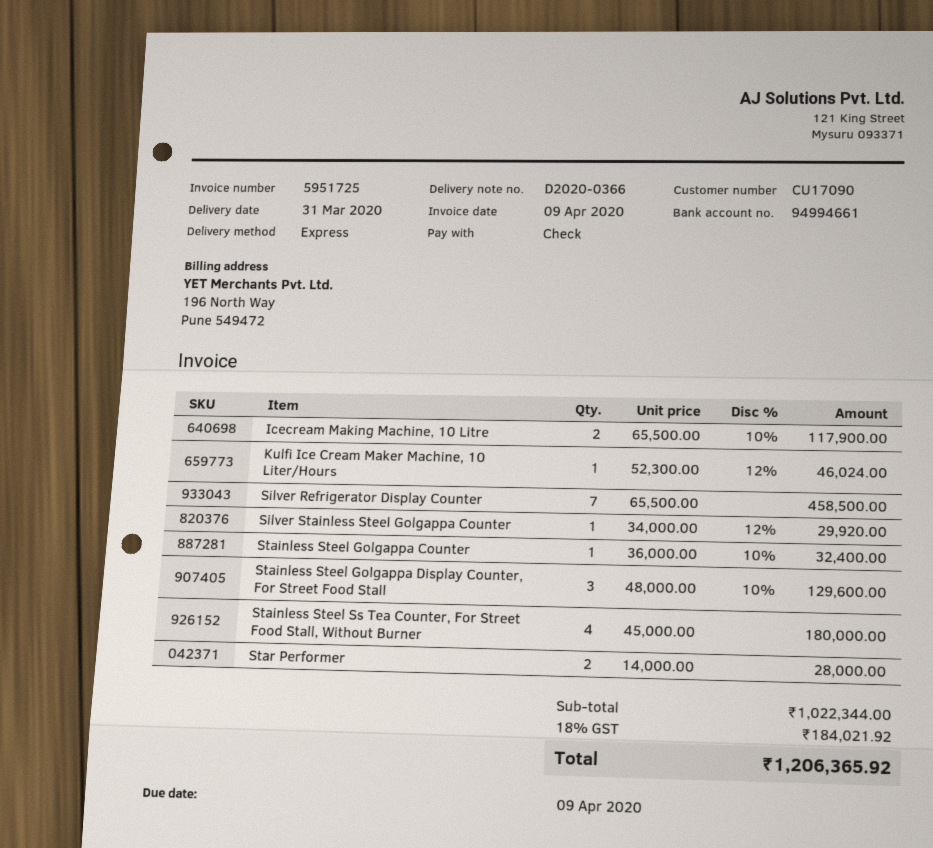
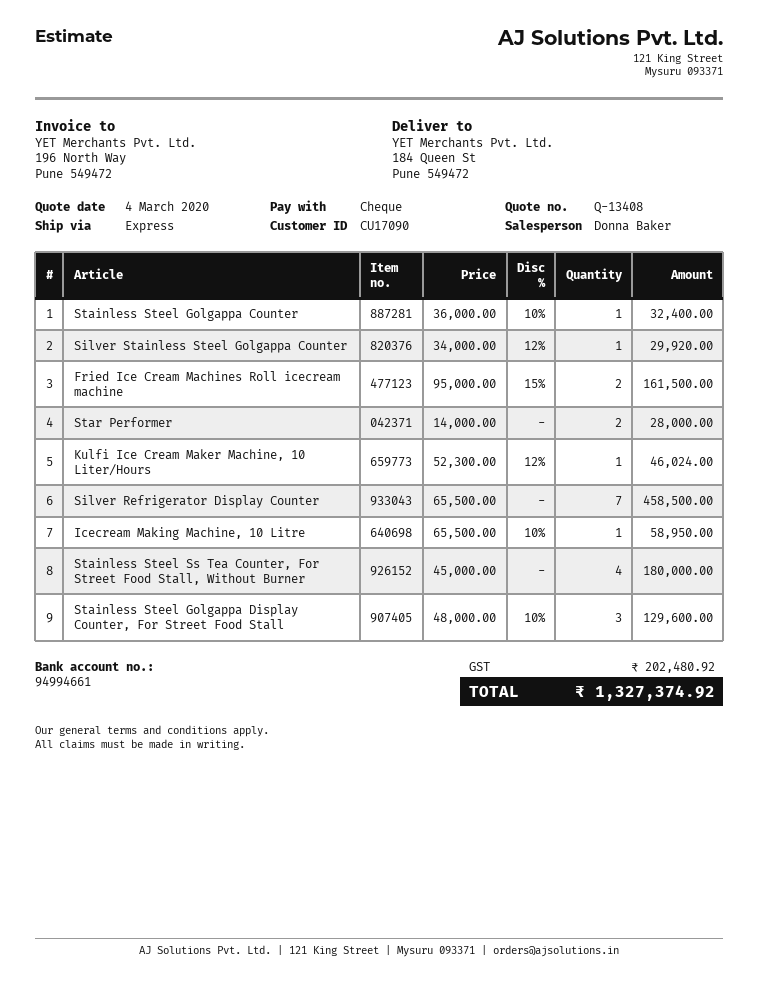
Icecream Making Machine, 10 Litre: 2 x 65500.00 - 10% = 117900.00 -> 1 x 65500.00 - 10% = 58950.00
Fried Ice Cream Machines Roll icecream machine: none -> 2 x 95000.00 - 15% = 161500.00
tax: 184021.92 -> 202480.92
total: 1206365.92 -> 1327374.92

